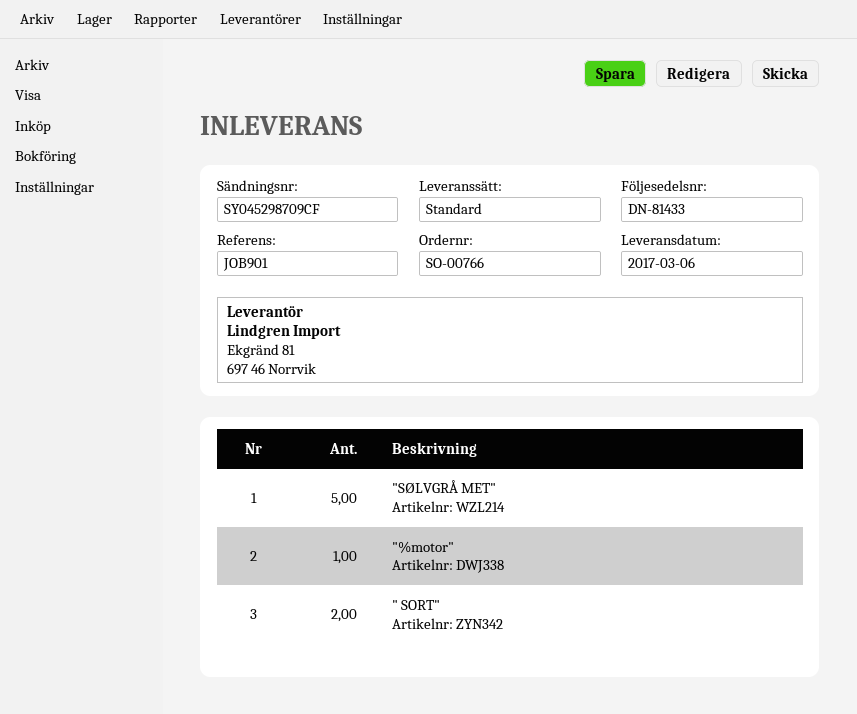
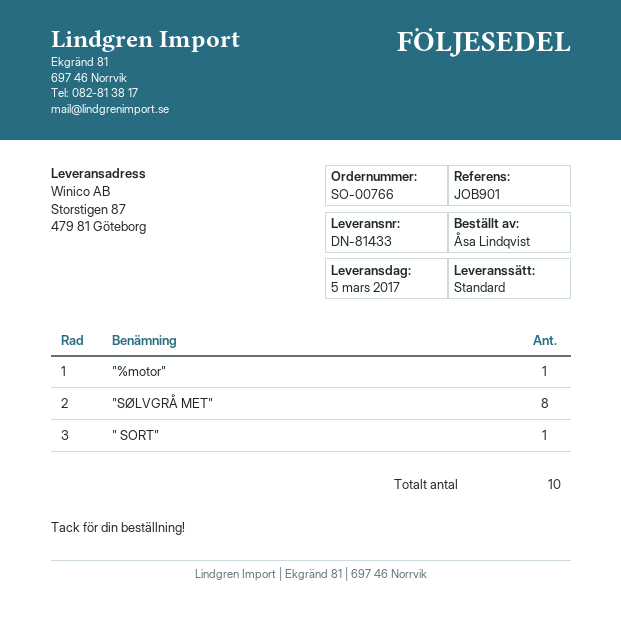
delivery date: 2017-03-06 -> 2017-03-05
"SØLVGRÅ MET": 5 -> 8
" SORT": 2 -> 1

